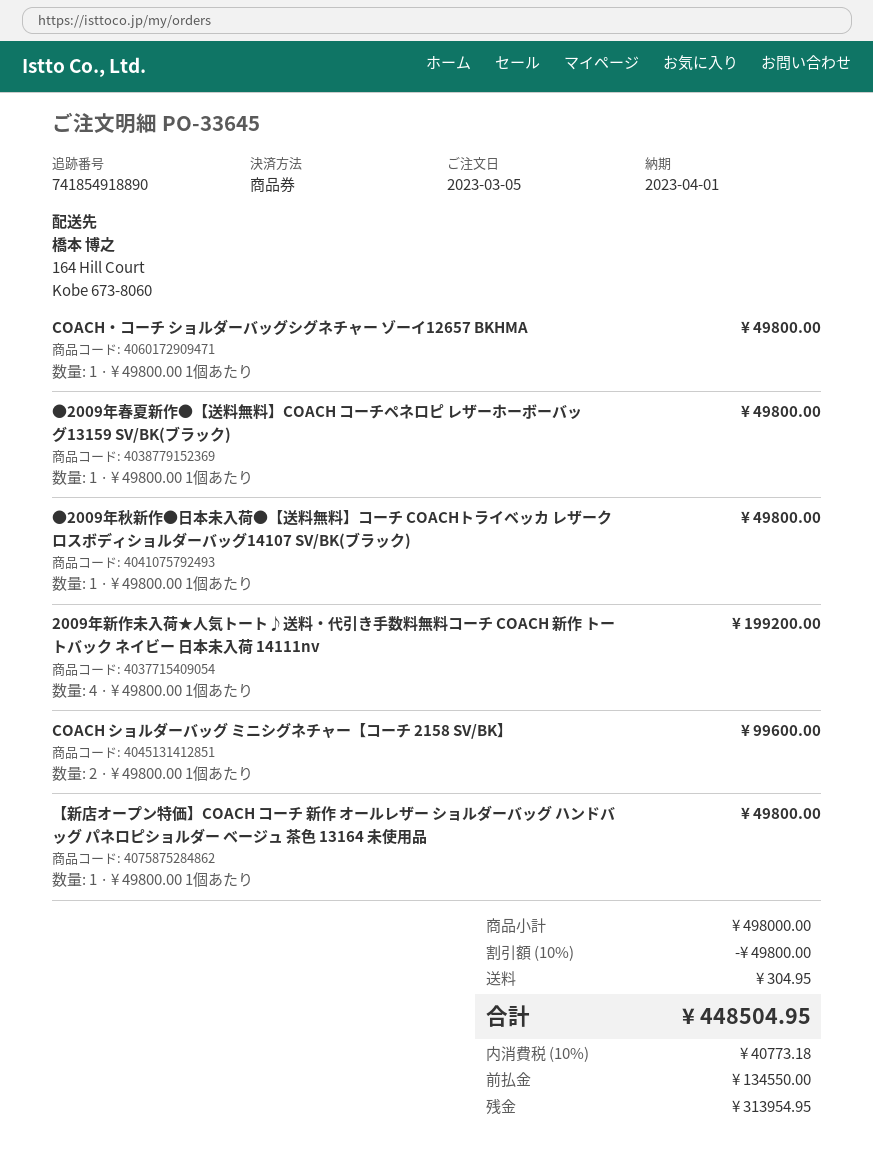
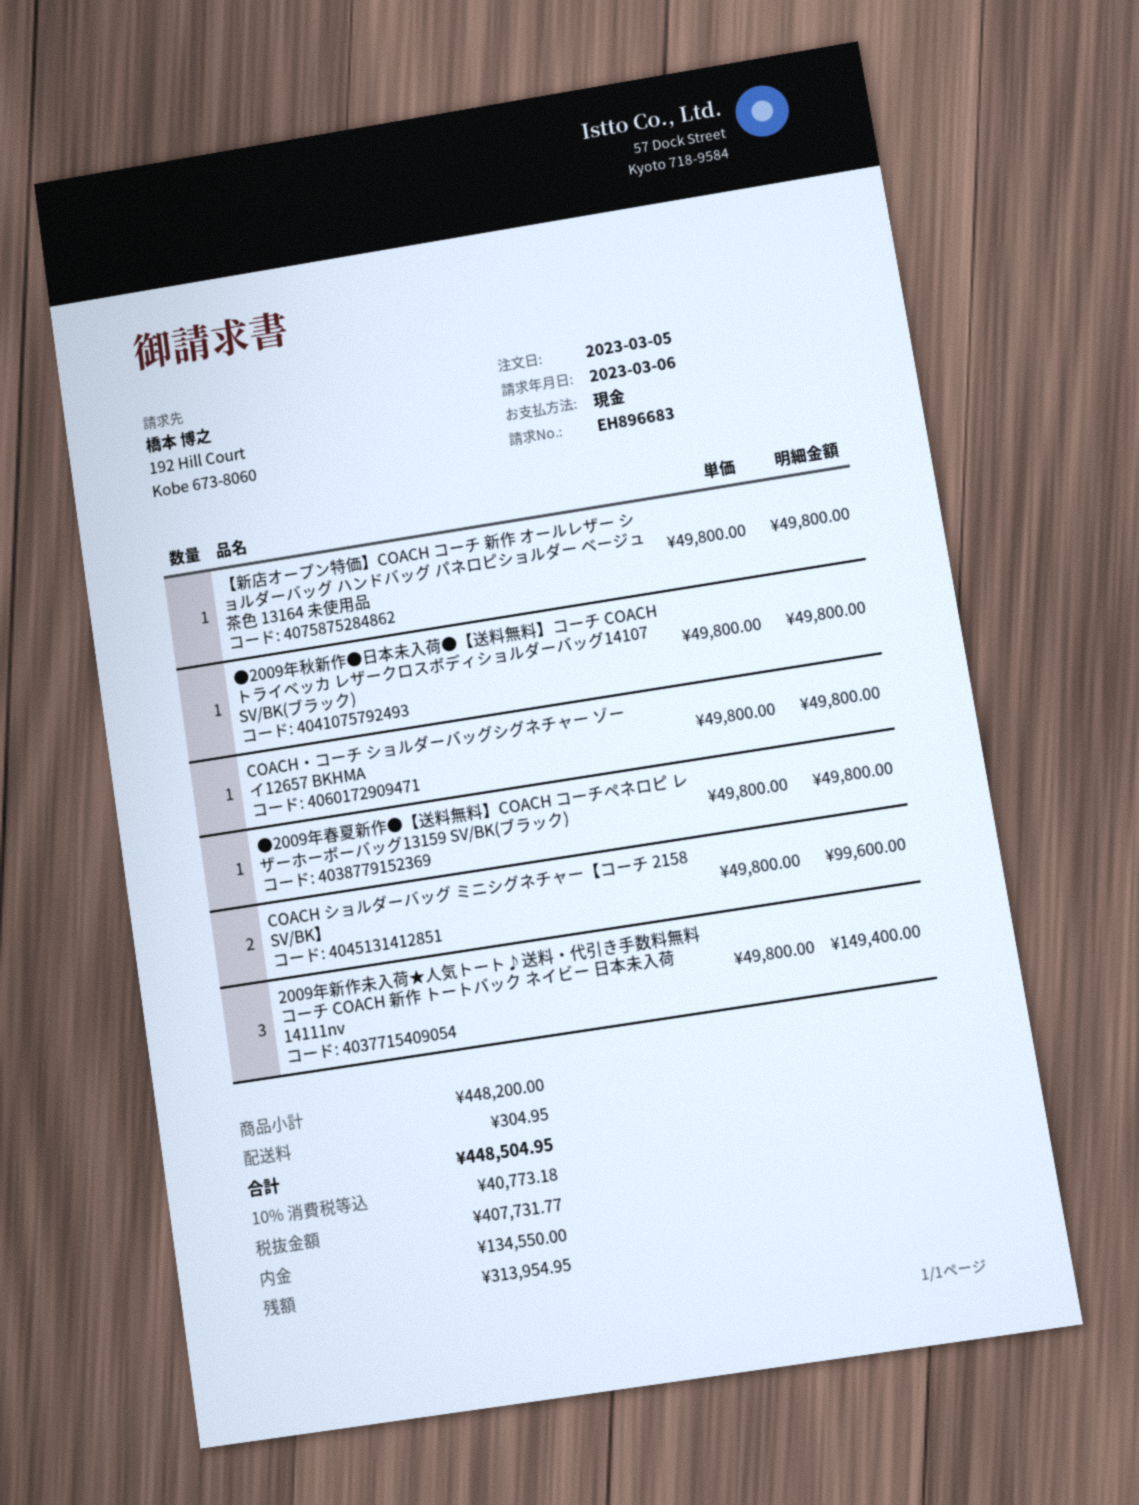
payment method: gift card -> cash
2009年新作未入荷★人気トート♪送料・代引き手数料無料コーチ COACH 新作 トートバック ネイビー 日本未入荷 14111nv: 4 x 49800.00 = 199200.00 -> 3 x 49800.00 = 149400.00
subtotal: 498000.00 -> 448200.00
discount: 10% = 49800.00 -> none

